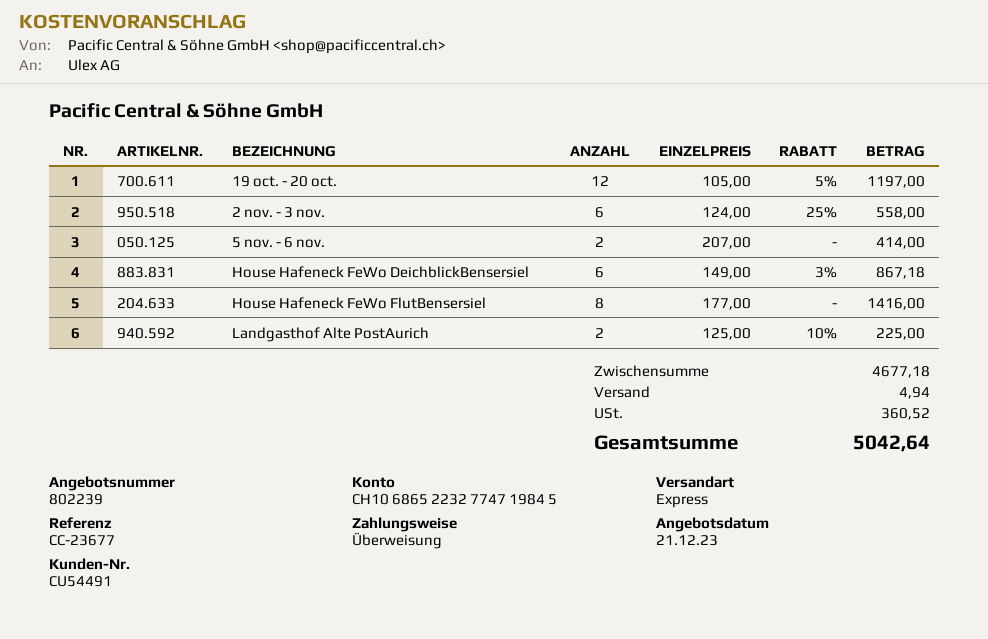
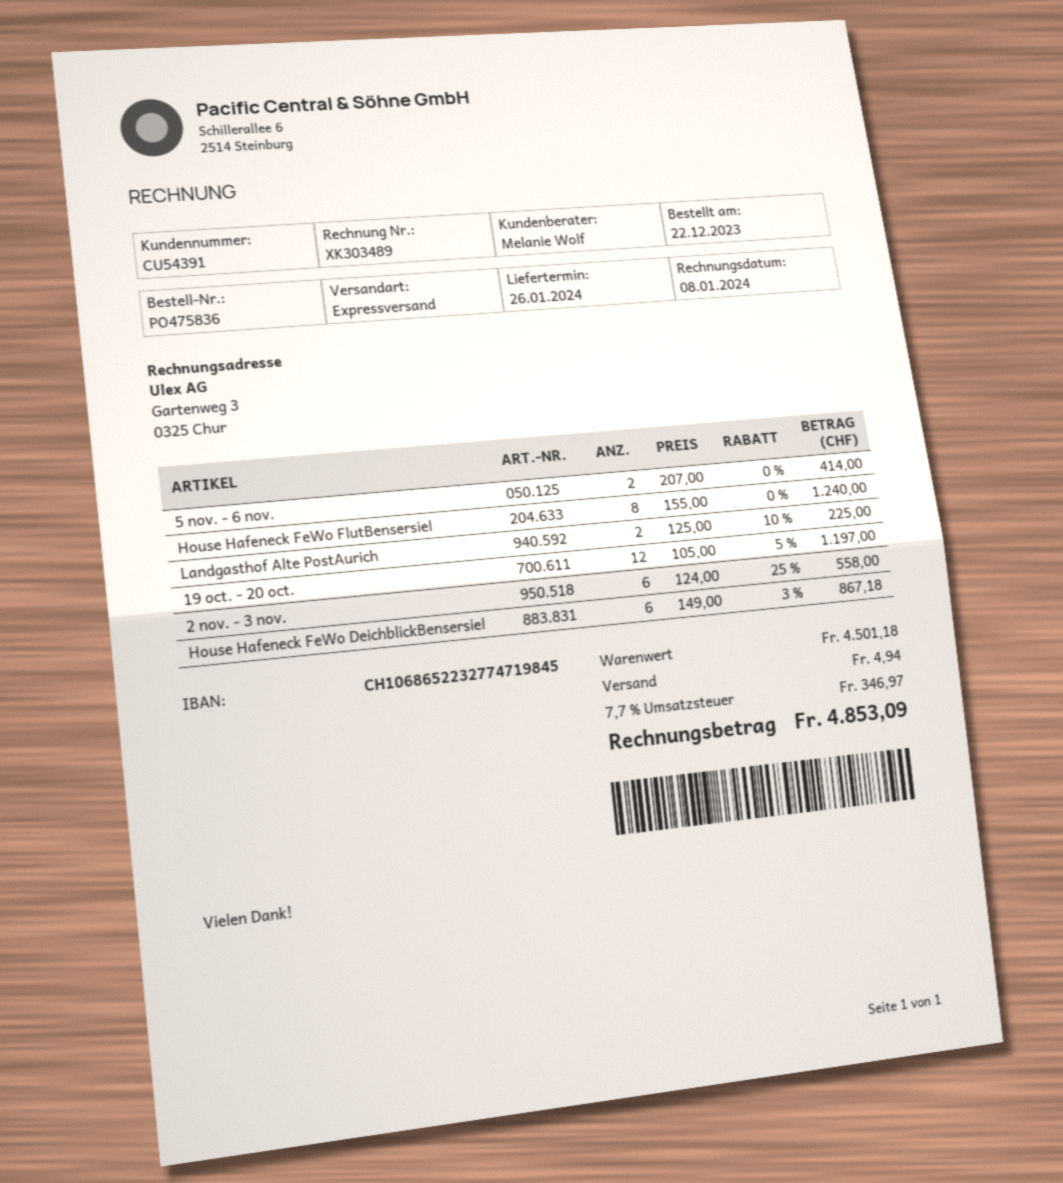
customer number: CU54491 -> CU54391
House Hafeneck FeWo FlutBensersiel: 8 x 177.00 = 1416.00 -> 8 x 155.00 = 1240.00
subtotal: 4677.18 -> 4501.18
tax: 360.52 -> 346.97
total: 5042.64 -> 4853.09

